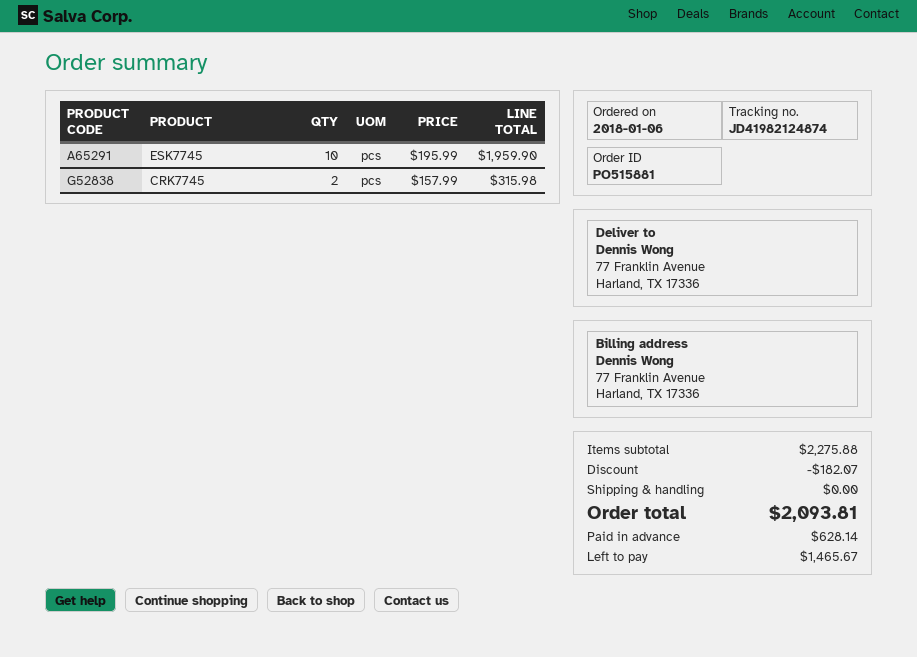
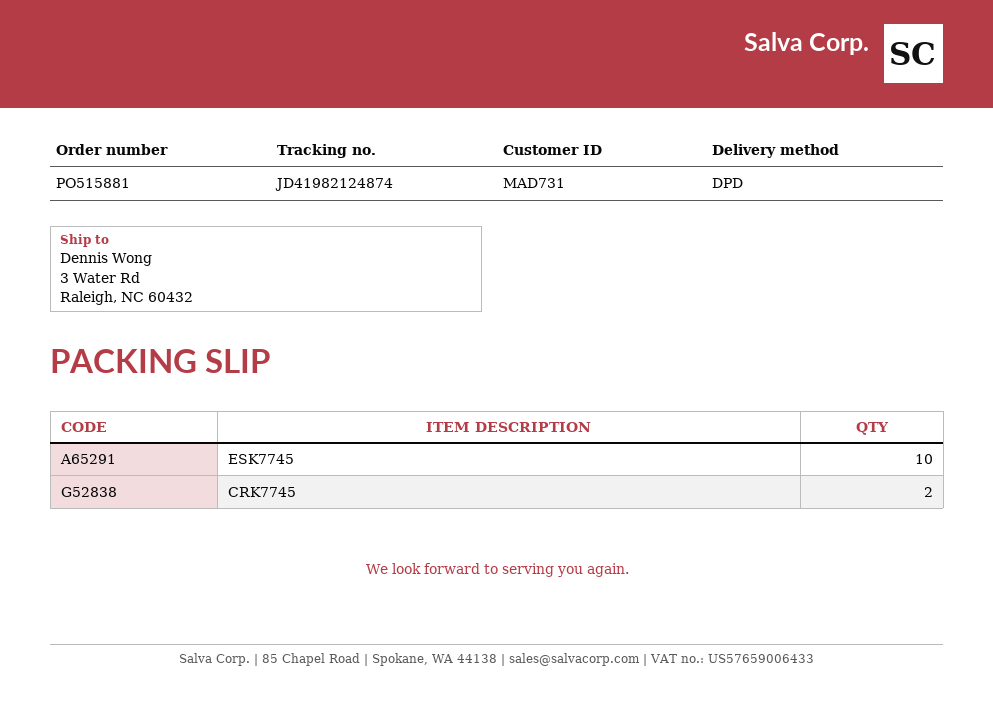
ship to: 77 Franklin Avenue, Harland, TX 17336 -> 3 Water Rd, Raleigh, NC 60432

